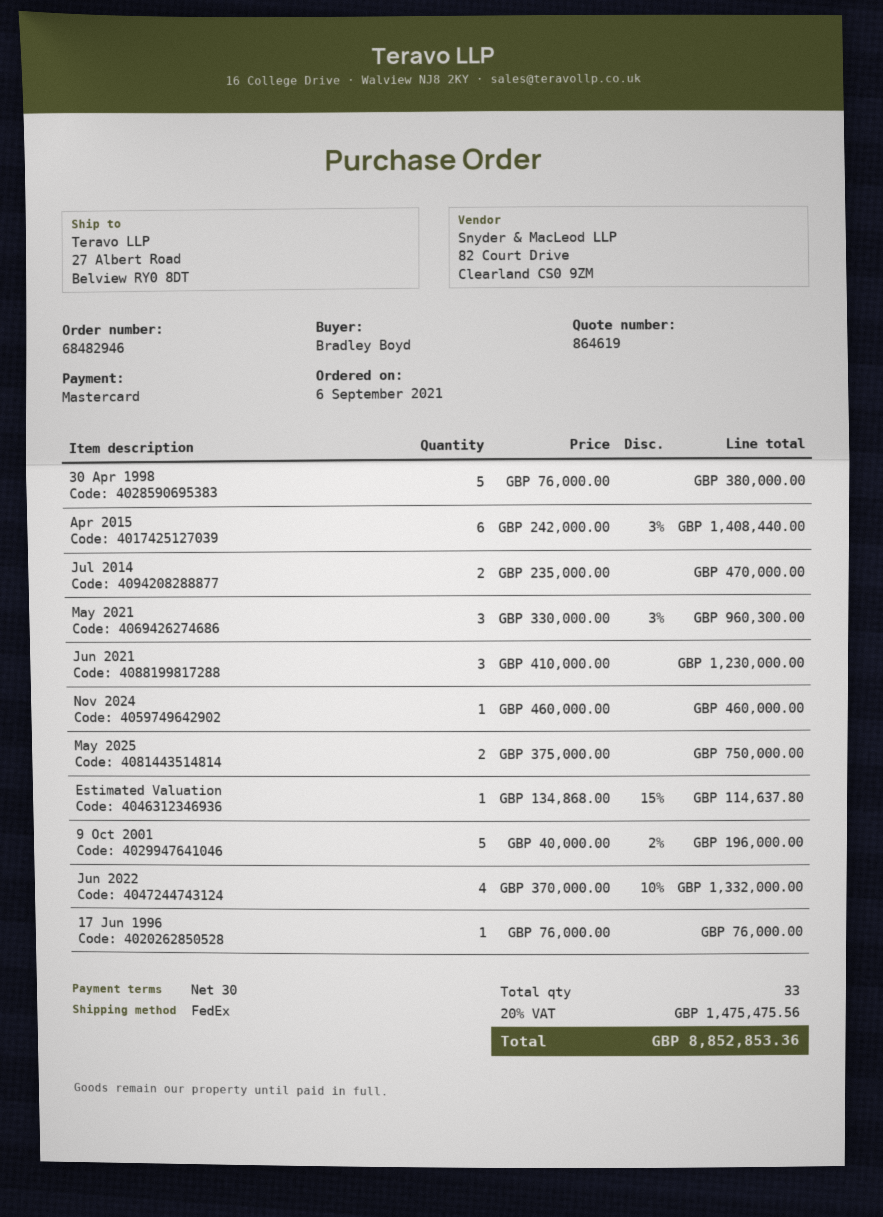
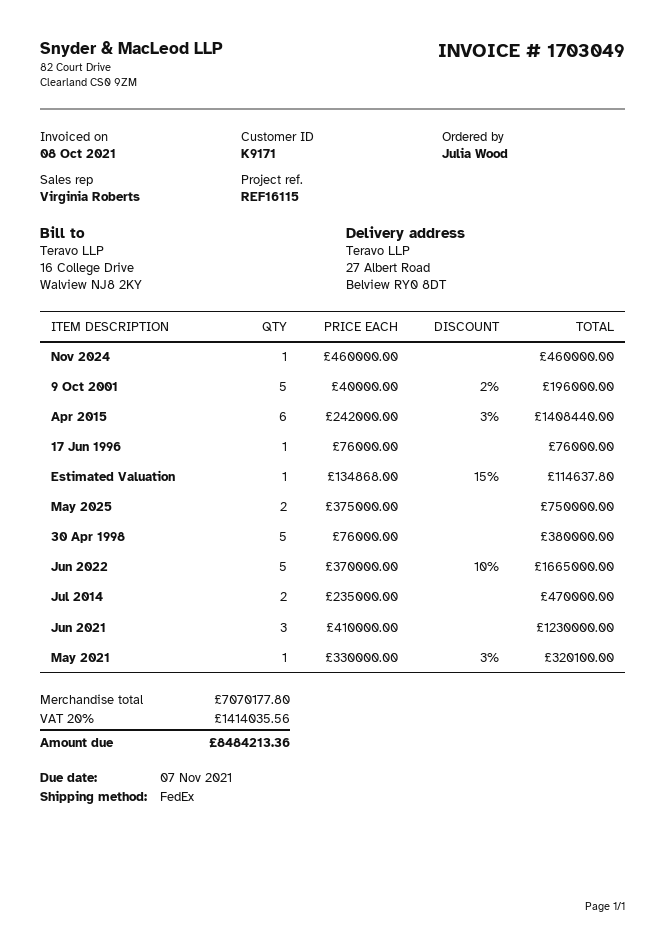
ordered by: Bradley Boyd -> Julia Wood
May 2021: 3 x 330000.00 - 3% = 960300.00 -> 1 x 330000.00 - 3% = 320100.00
Jun 2022: 4 x 370000.00 - 10% = 1332000.00 -> 5 x 370000.00 - 10% = 1665000.00
tax: 20% = 1475475.56 -> 20% = 1414035.56
total: 8852853.36 -> 8484213.36

